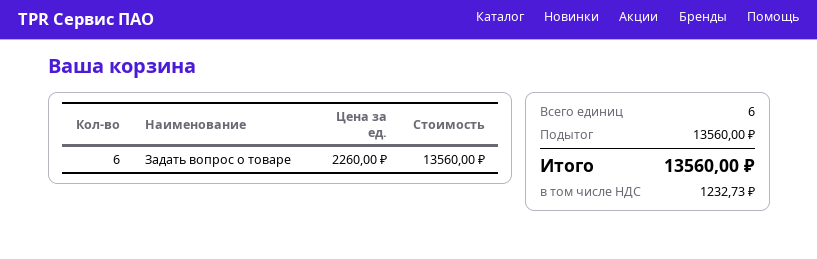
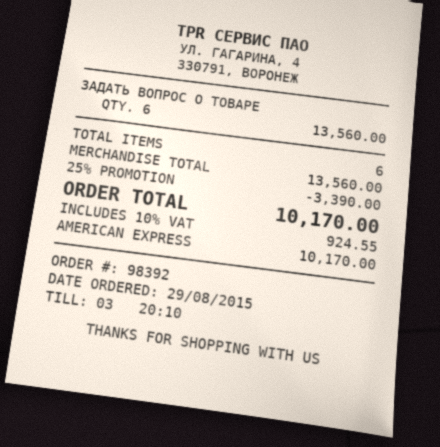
discount: none -> 25% = 3390.00
tax: 1232.73 -> 924.55
total: 13560.00 -> 10170.00

